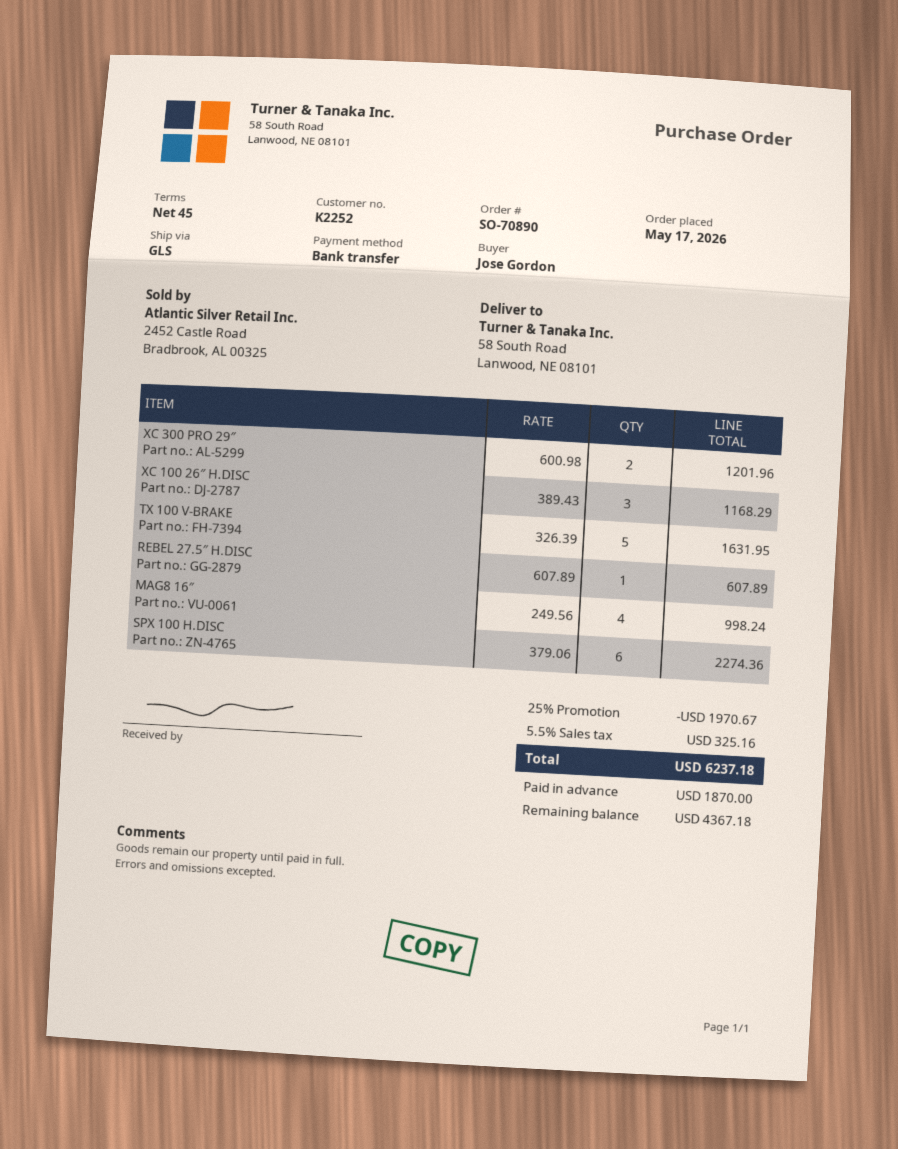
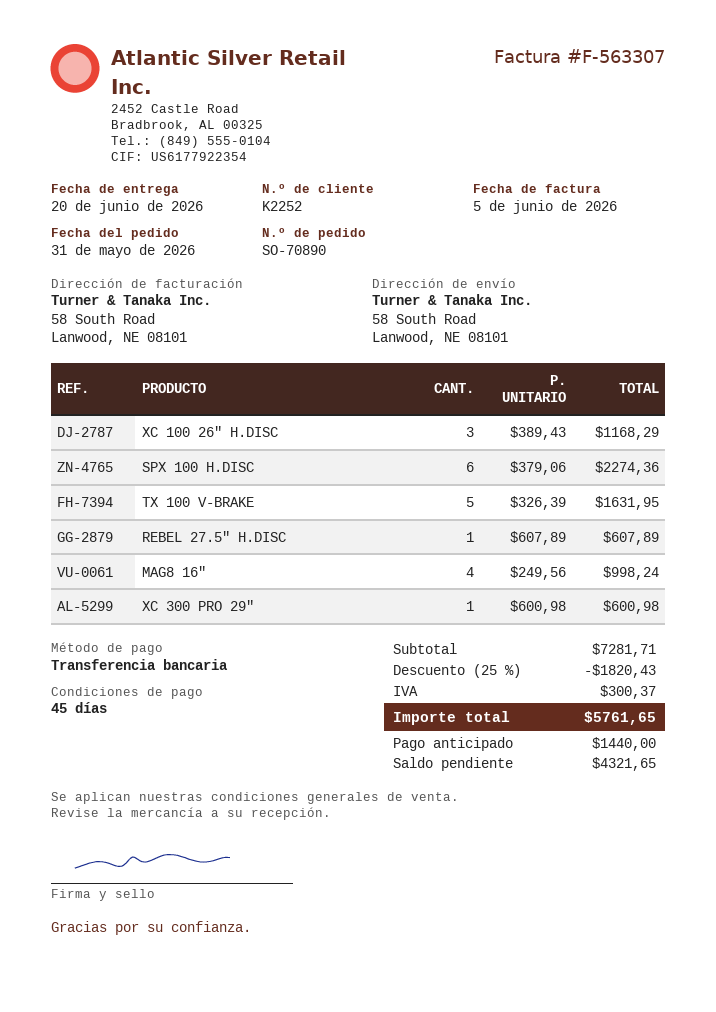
order date: 2026-05-17 -> 2026-05-31
XC 300 PRO 29″: 2 x 600.98 = 1201.96 -> 1 x 600.98 = 600.98
discount: 25% = 1970.67 -> 25% = 1820.43
tax: 325.16 -> 300.37
total: 6237.18 -> 5761.65
deposit: 1870.00 -> 1440.00
balance: 4367.18 -> 4321.65

